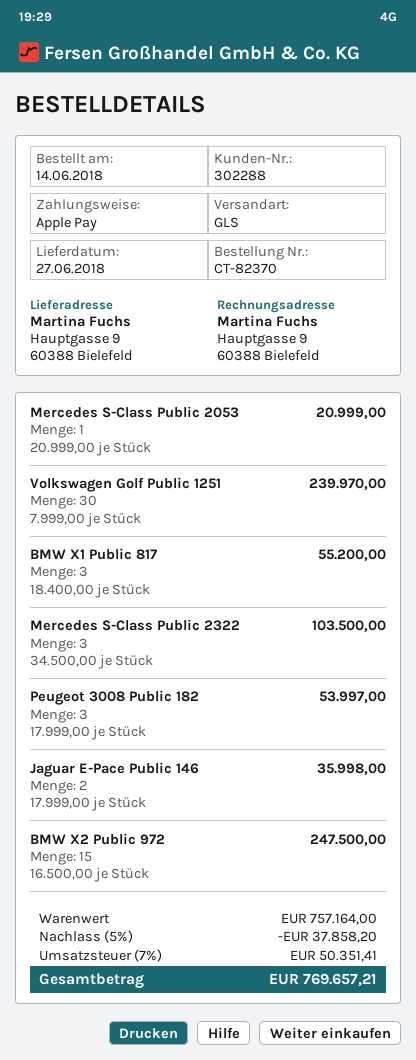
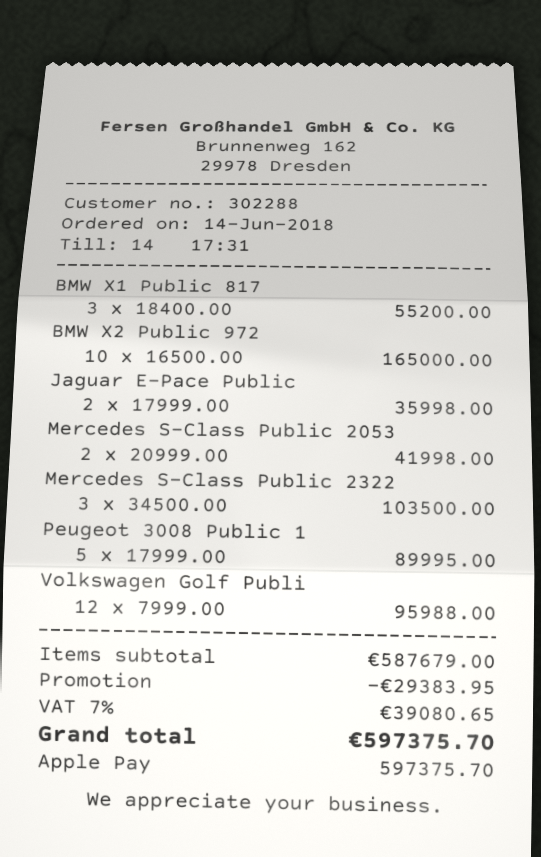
Mercedes S-Class Public 2053: 1 x 20999.00 = 20999.00 -> 2 x 20999.00 = 41998.00
Volkswagen Golf Public 1251: 30 x 7999.00 = 239970.00 -> 12 x 7999.00 = 95988.00
Peugeot 3008 Public 182: 3 x 17999.00 = 53997.00 -> 5 x 17999.00 = 89995.00
BMW X2 Public 972: 15 x 16500.00 = 247500.00 -> 10 x 16500.00 = 165000.00
subtotal: 757164.00 -> 587679.00
discount: 37858.20 -> 29383.95
tax: 7% = 50351.41 -> 7% = 39080.65
total: 769657.21 -> 597375.70

